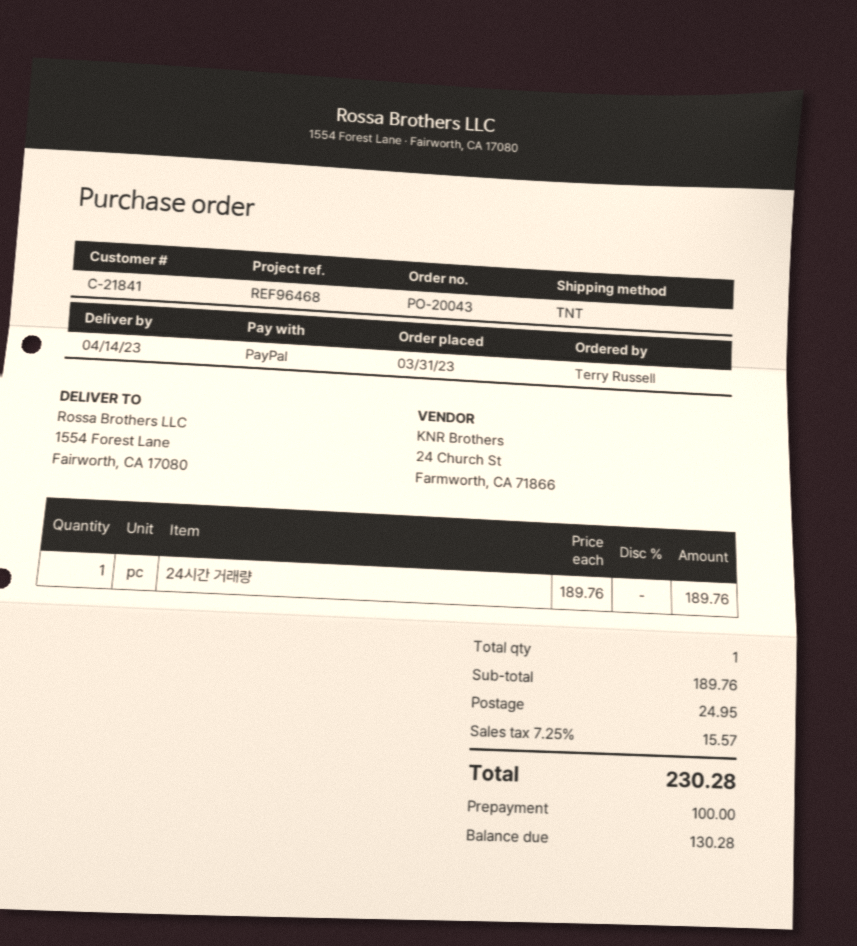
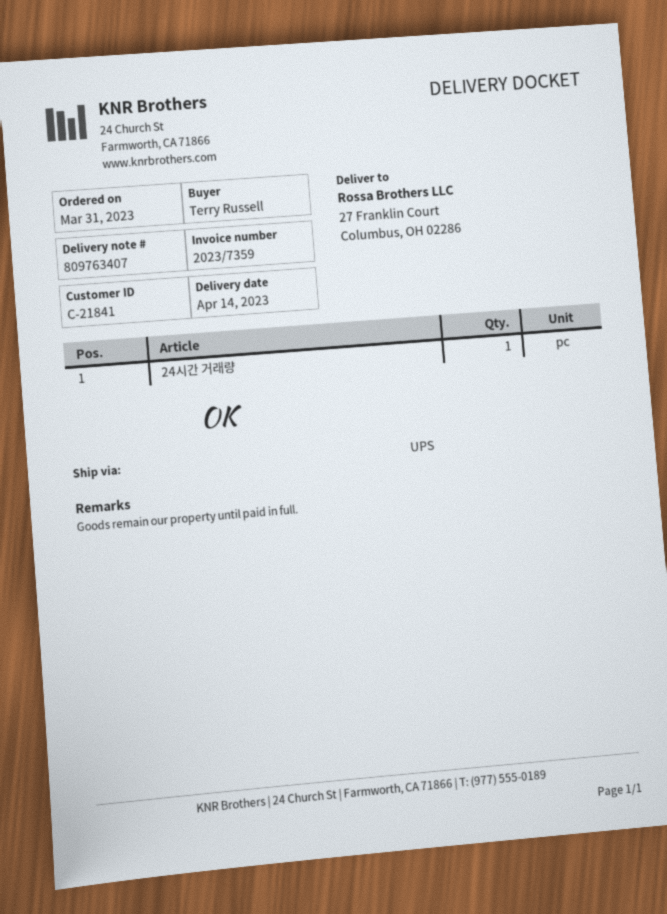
shipping method: TNT -> UPS
ship to: 1554 Forest Lane, Fairworth, CA 17080 -> 27 Franklin Court, Columbus, OH 02286

